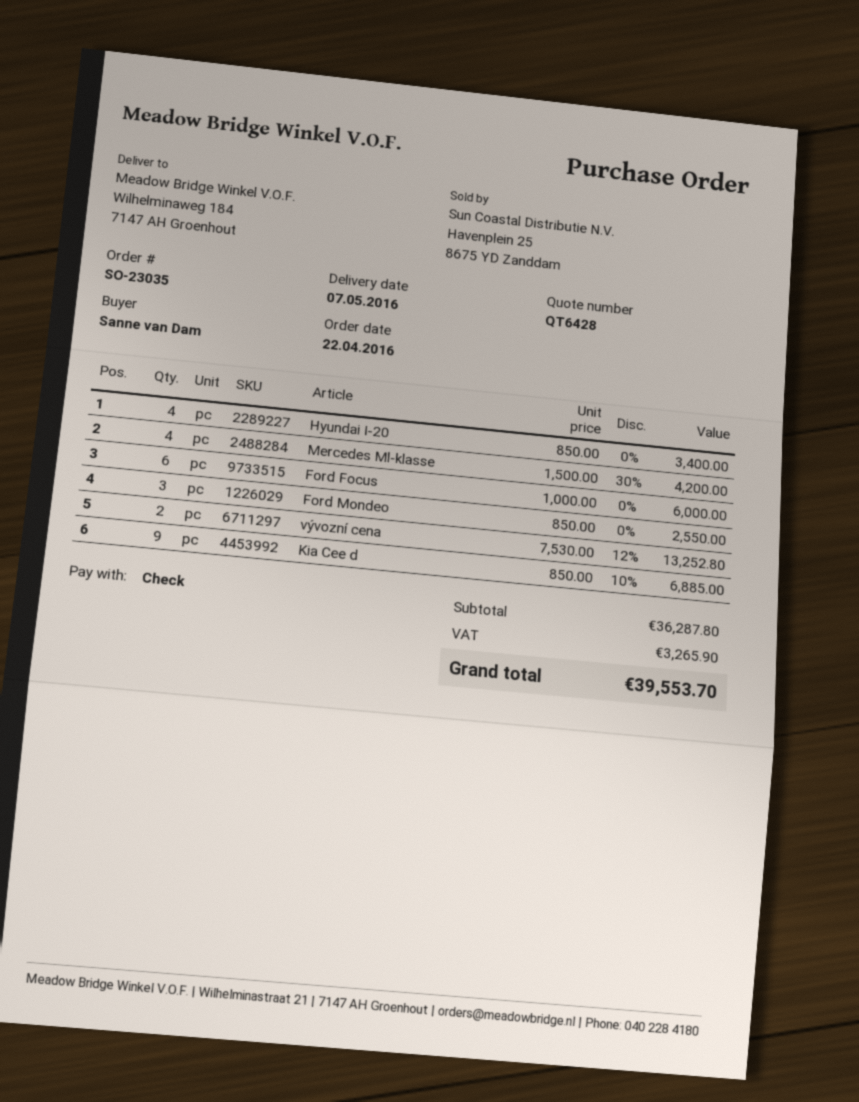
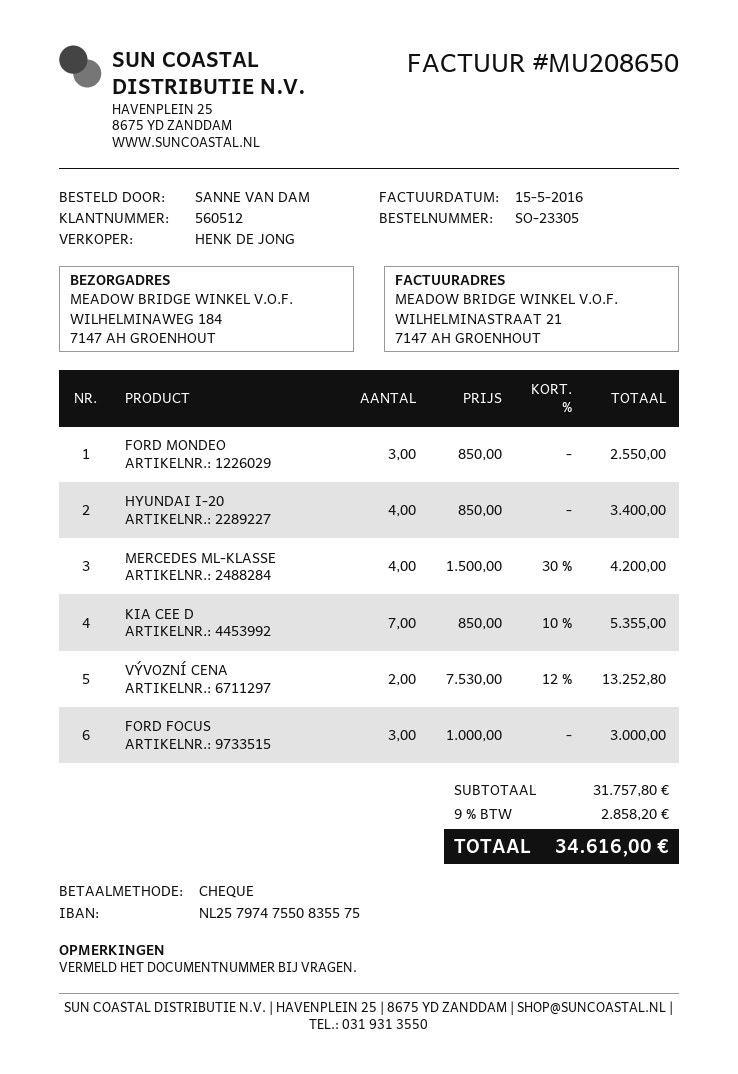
order number: SO-23035 -> SO-23305
Ford Focus: 6 x 1000.00 = 6000.00 -> 3 x 1000.00 = 3000.00
Kia Cee d: 9 x 850.00 - 10% = 6885.00 -> 7 x 850.00 - 10% = 5355.00
subtotal: 36287.80 -> 31757.80
tax: 3265.90 -> 2858.20
total: 39553.70 -> 34616.00

